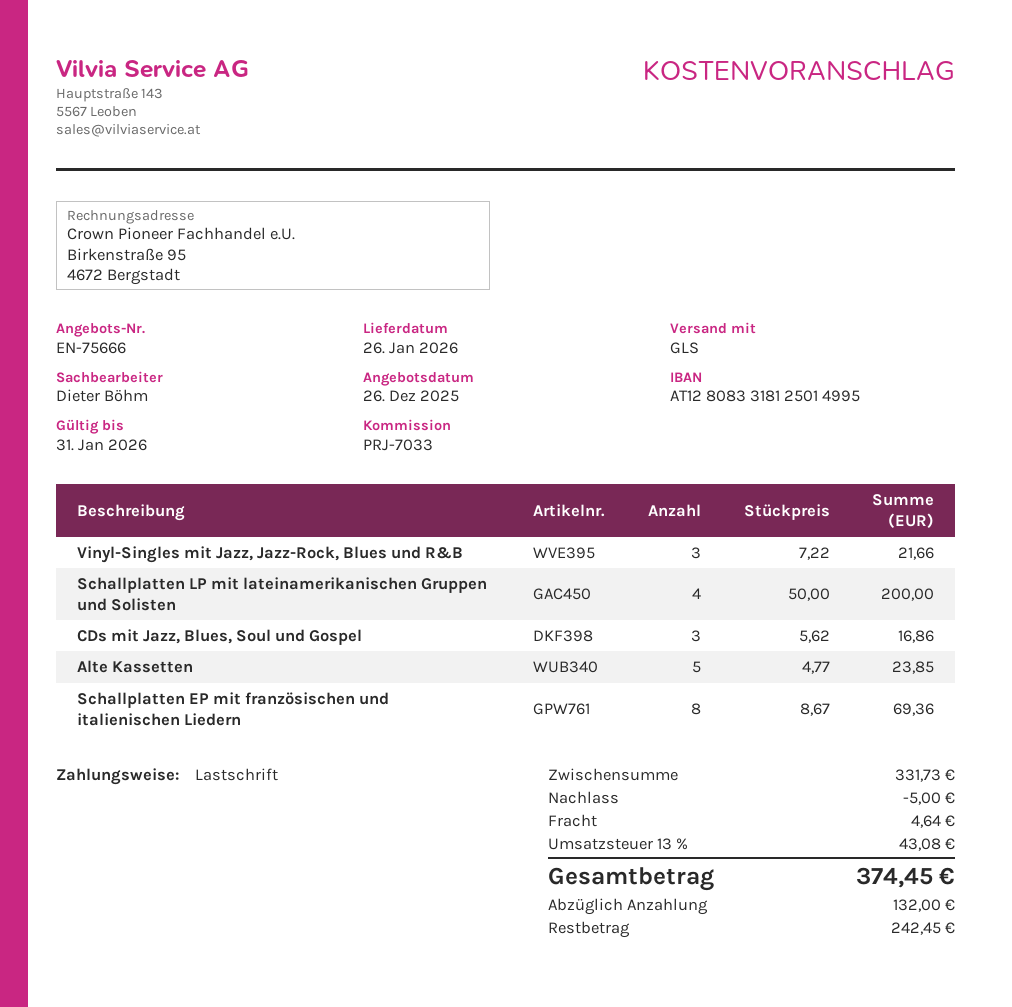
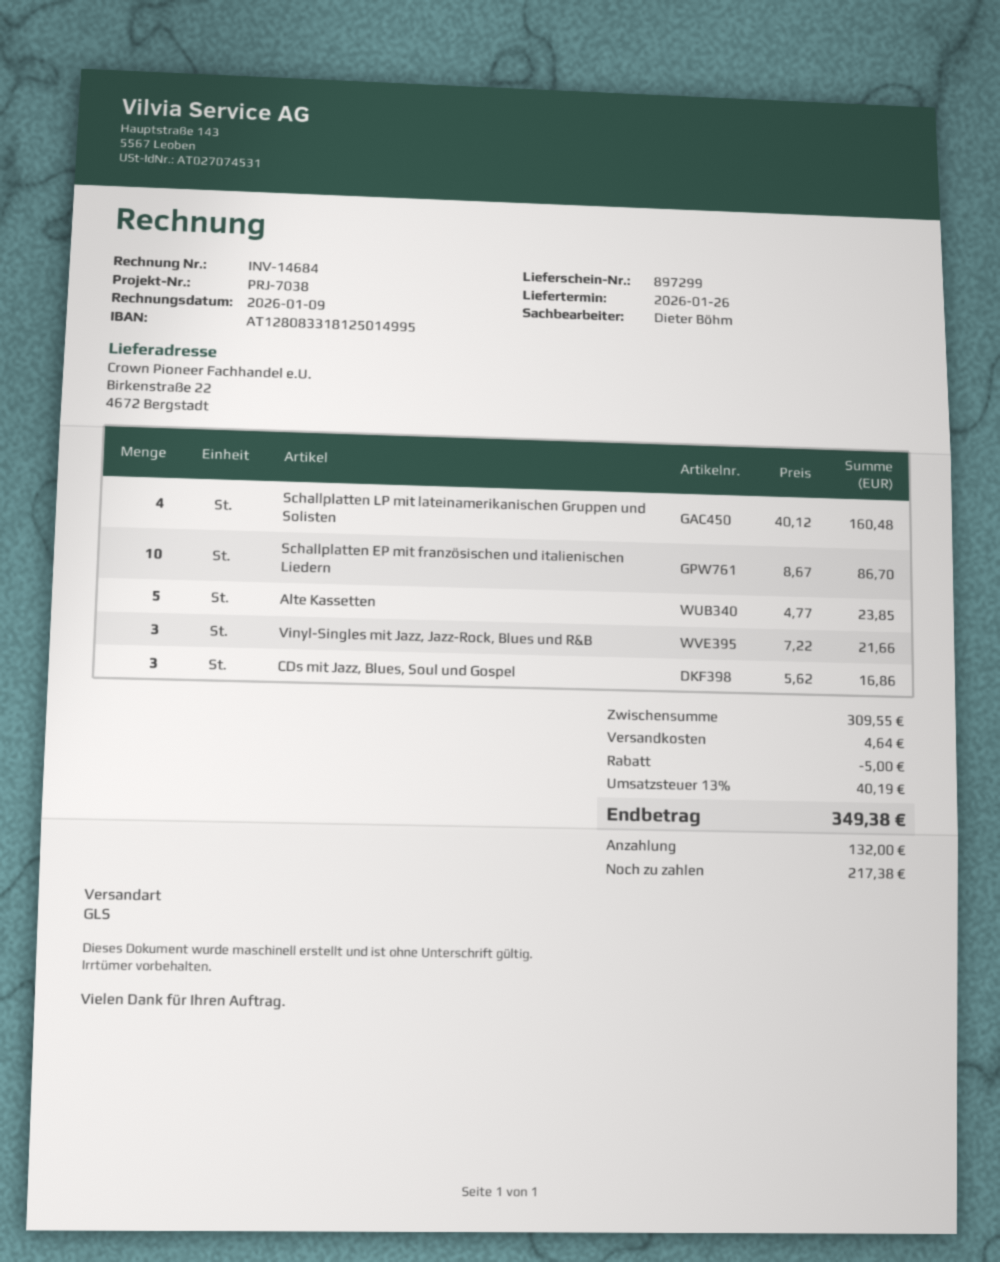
reference: PRJ-7033 -> PRJ-7038
Schallplatten LP mit lateinamerikanischen Gruppen und Solisten: 4 x 50.00 = 200.00 -> 4 x 40.12 = 160.48
Schallplatten EP mit französischen und italienischen Liedern: 8 x 8.67 = 69.36 -> 10 x 8.67 = 86.70
subtotal: 331.73 -> 309.55
tax: 13% = 43.08 -> 13% = 40.19
total: 374.45 -> 349.38
balance: 242.45 -> 217.38

